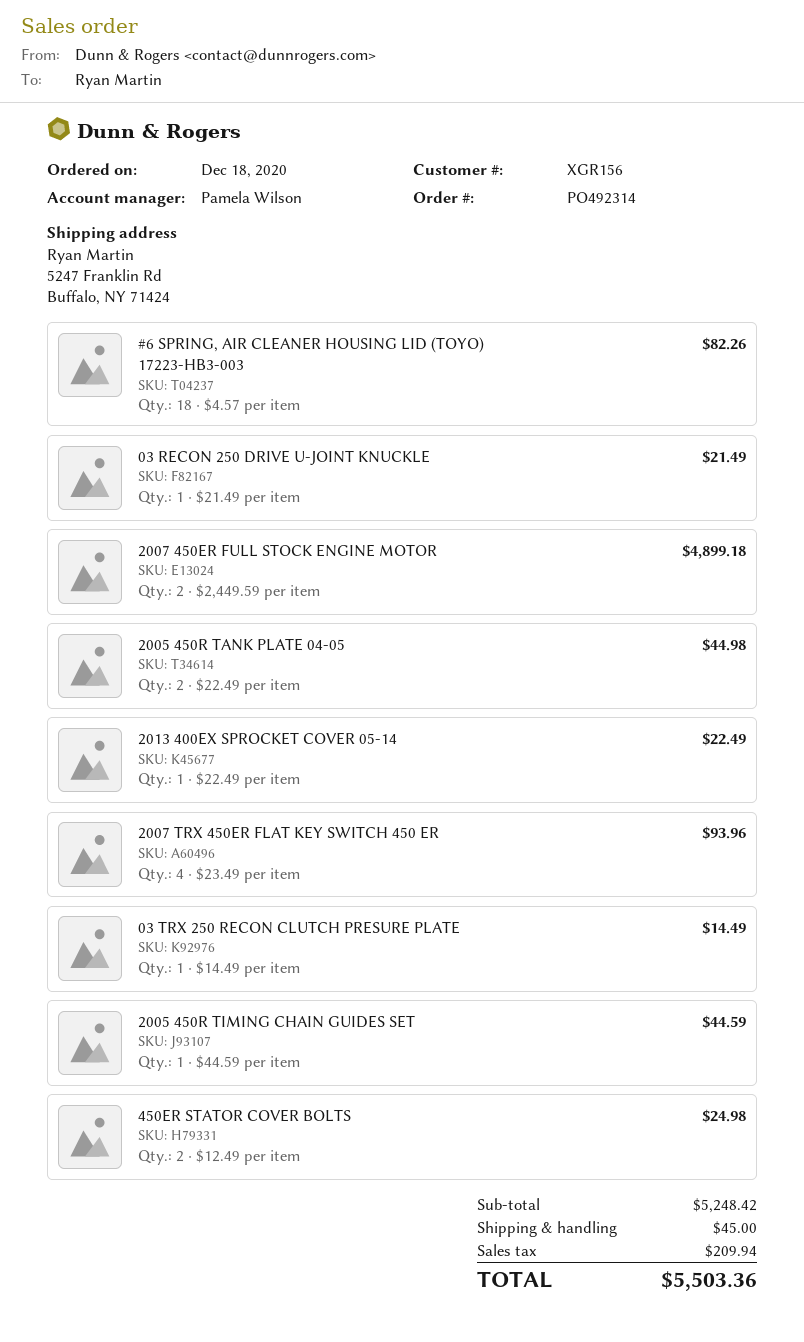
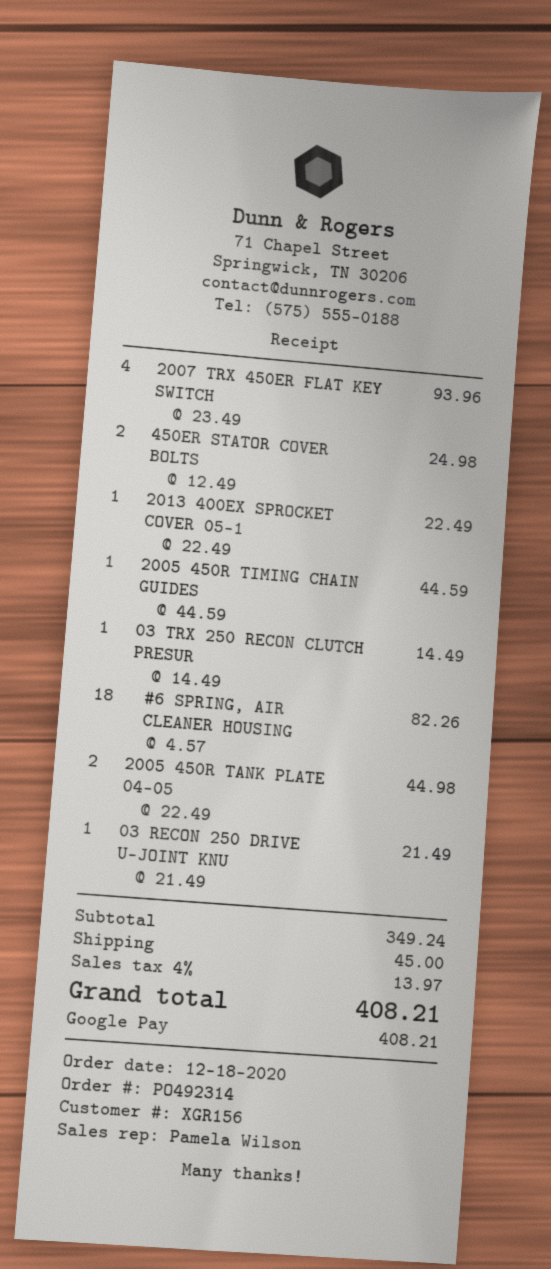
2007 450ER FULL STOCK ENGINE MOTOR: 2 x 2449.59 = 4899.18 -> none
subtotal: 5248.42 -> 349.24
tax: 209.94 -> 13.97
total: 5503.36 -> 408.21

